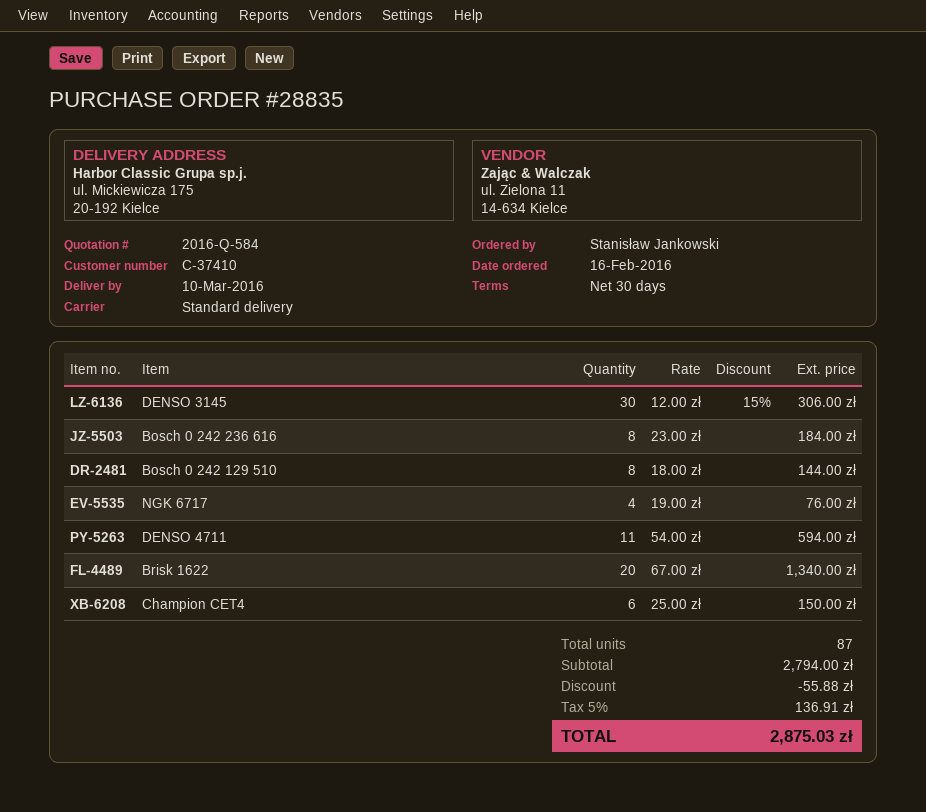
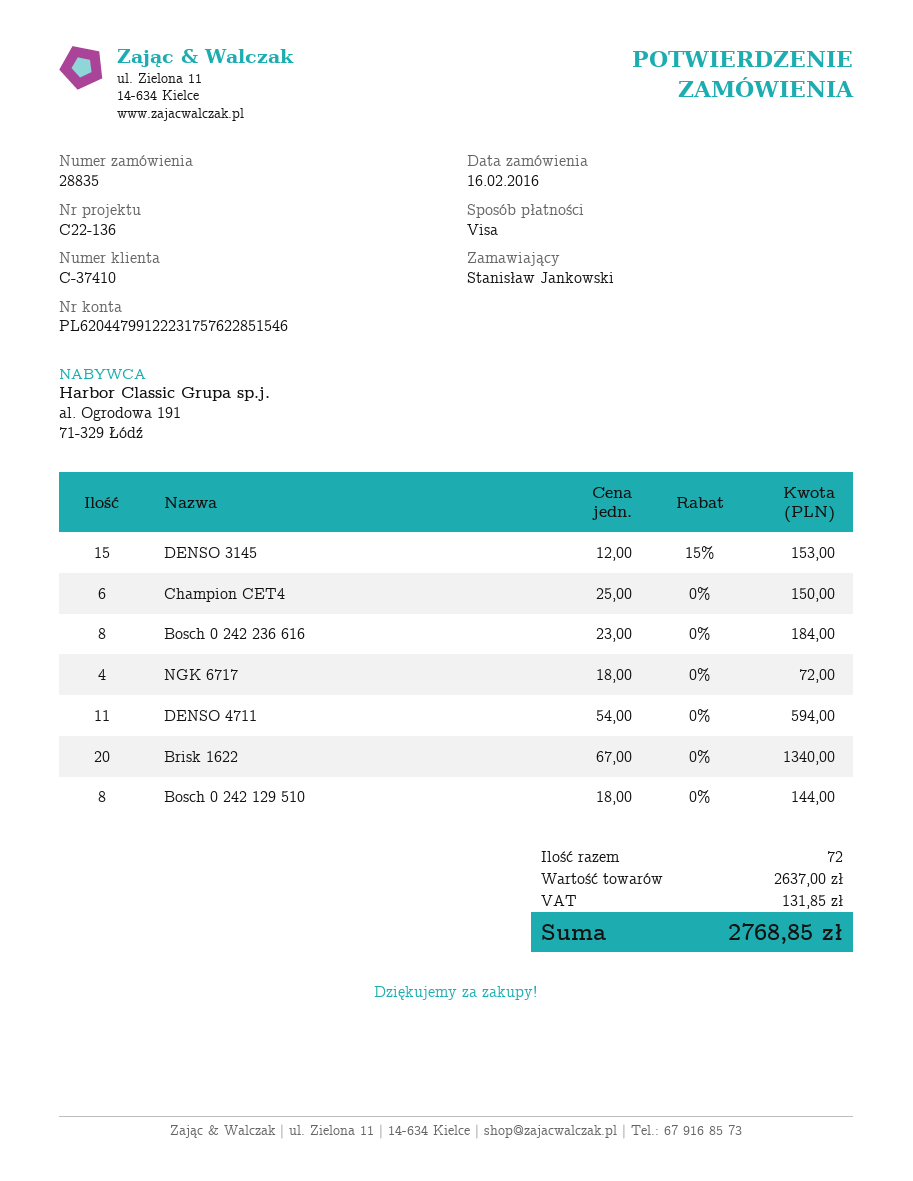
DENSO 3145: 30 x 12.00 - 15% = 306.00 -> 15 x 12.00 - 15% = 153.00
NGK 6717: 4 x 19.00 = 76.00 -> 4 x 18.00 = 72.00
total quantity: 87 -> 72
subtotal: 2794.00 -> 2637.00
discount: 55.88 -> none
tax: 136.91 -> 131.85
total: 2875.03 -> 2768.85

